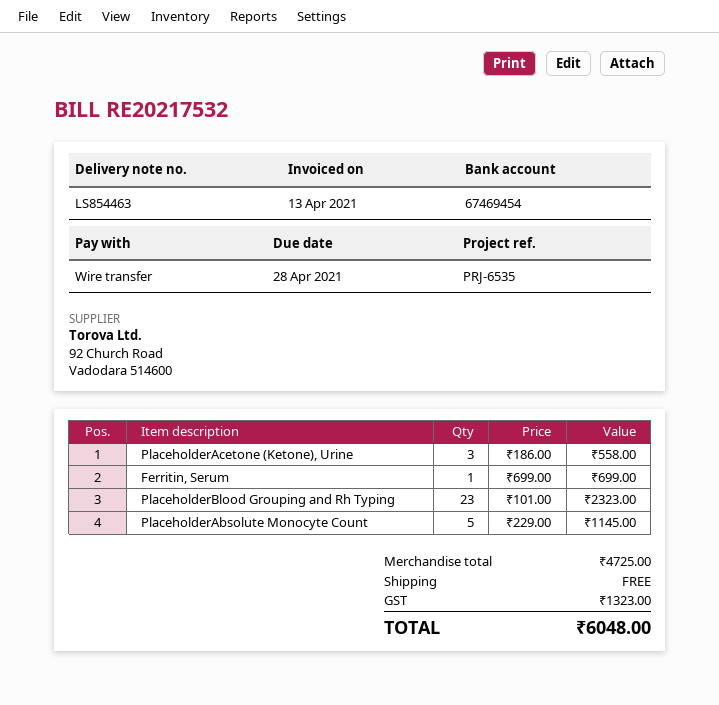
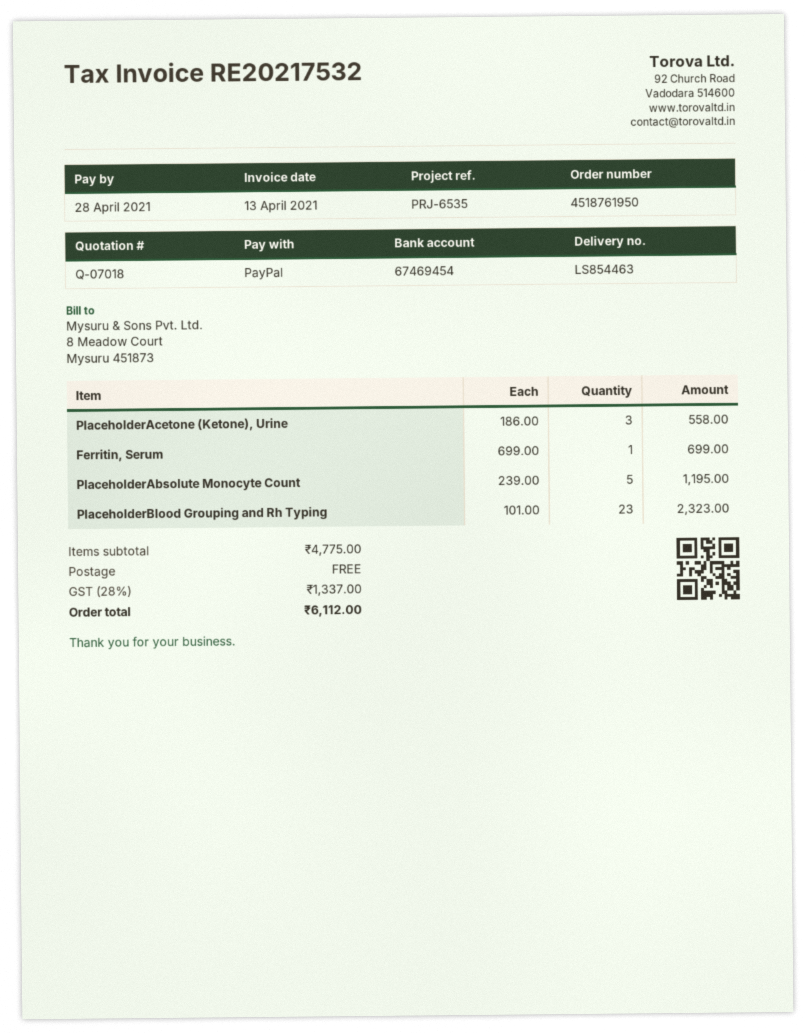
payment method: bank transfer -> PayPal
PlaceholderAbsolute Monocyte Count: 5 x 229.00 = 1145.00 -> 5 x 239.00 = 1195.00
subtotal: 4725.00 -> 4775.00
tax: 1323.00 -> 1337.00
total: 6048.00 -> 6112.00

